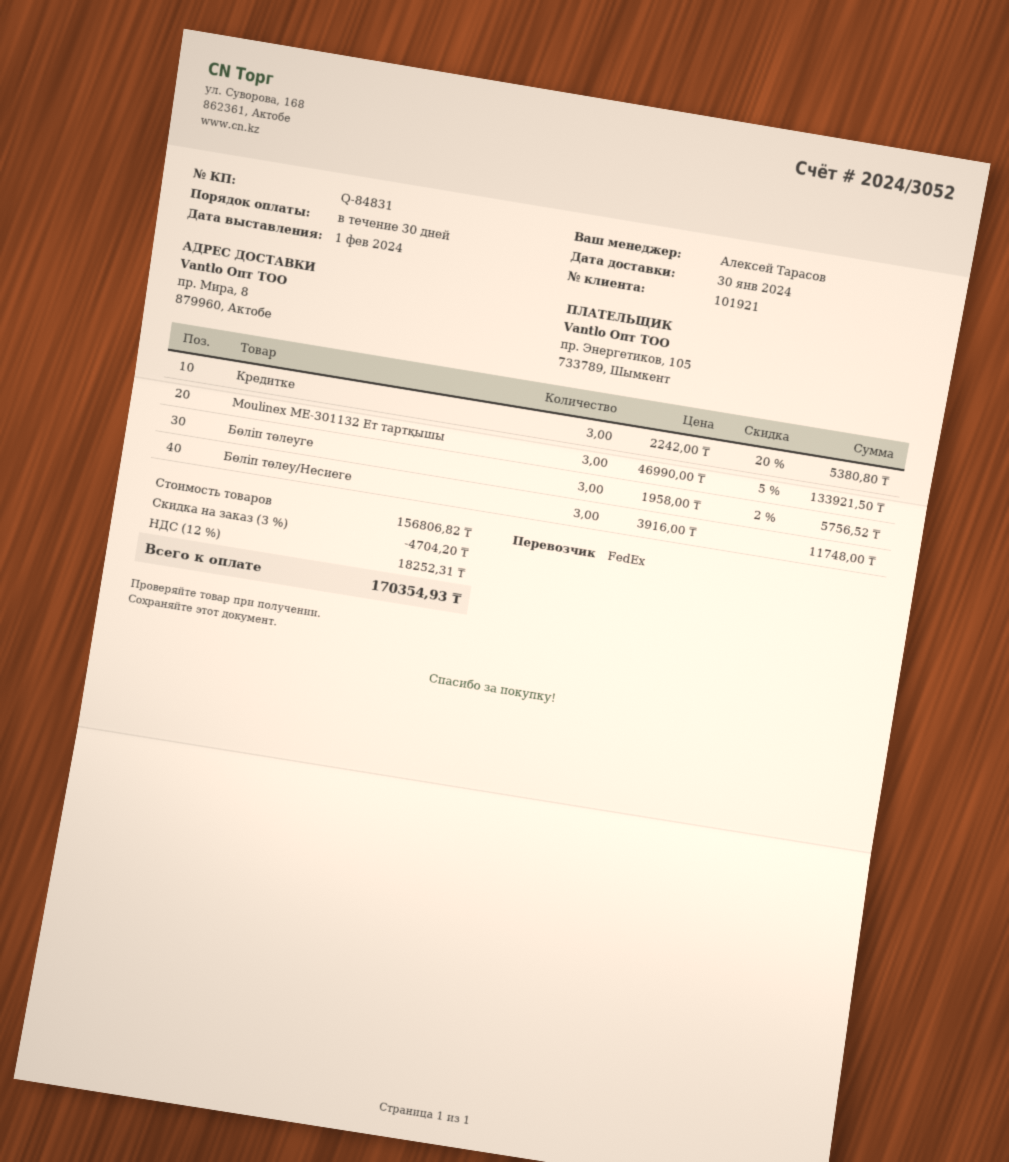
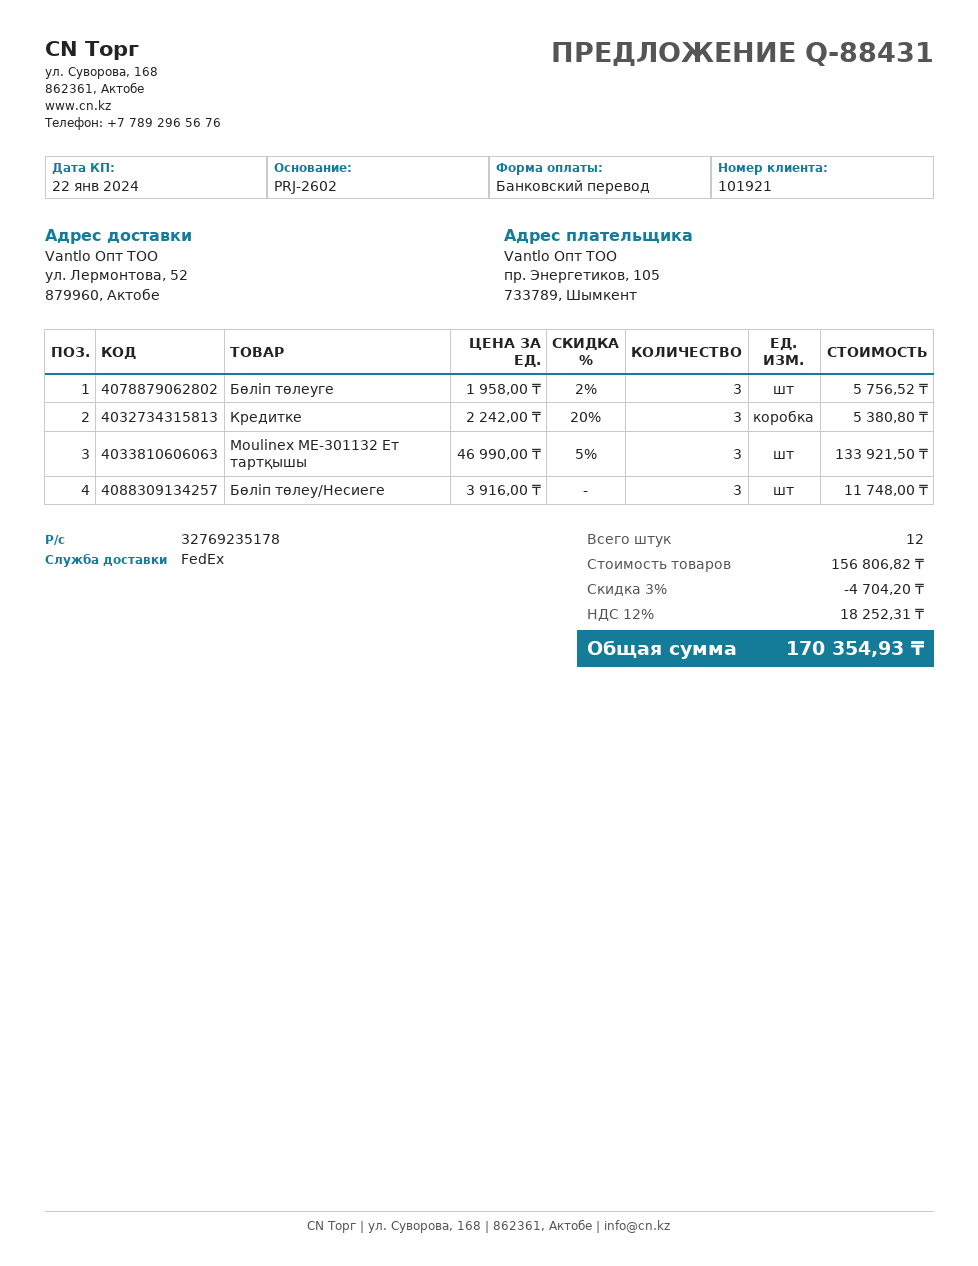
quote number: Q-84831 -> Q-88431
ship to: пр. Мира, 8, 879960, Актобе -> ул. Лермонтова, 52, 879960, Актобе

